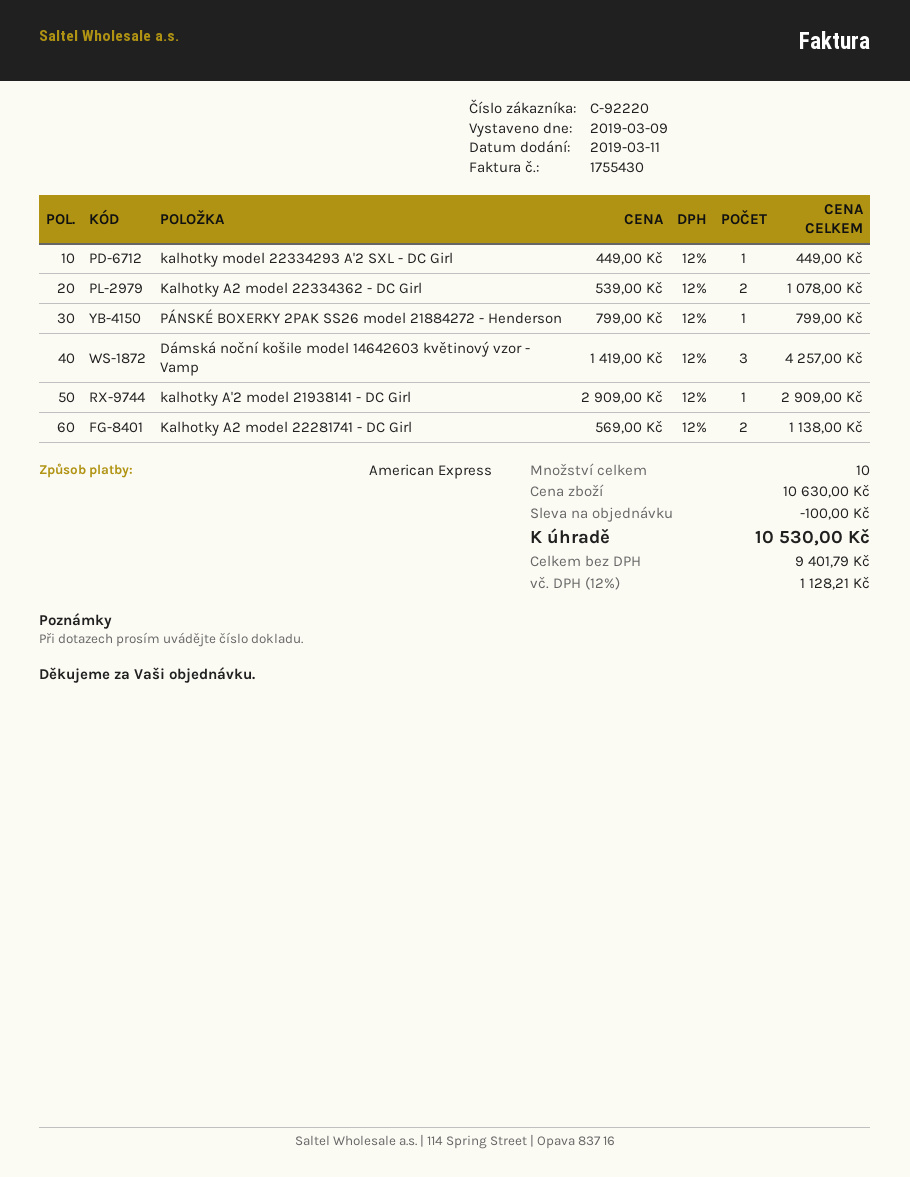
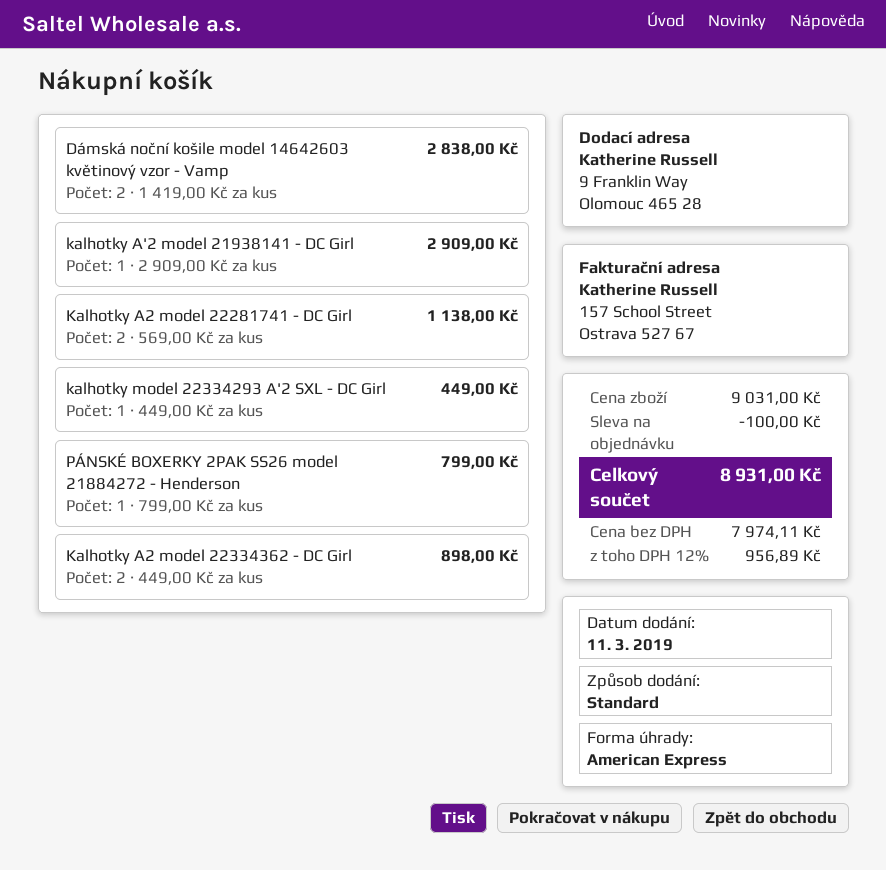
Kalhotky A2 model 22334362 - DC Girl: 2 x 539.00 = 1078.00 -> 2 x 449.00 = 898.00
Dámská noční košile model 14642603 květinový vzor - Vamp: 3 x 1419.00 = 4257.00 -> 2 x 1419.00 = 2838.00
subtotal: 10630.00 -> 9031.00
net: 9401.79 -> 7974.11
tax: 12% = 1128.21 -> 12% = 956.89
total: 10530.00 -> 8931.00

